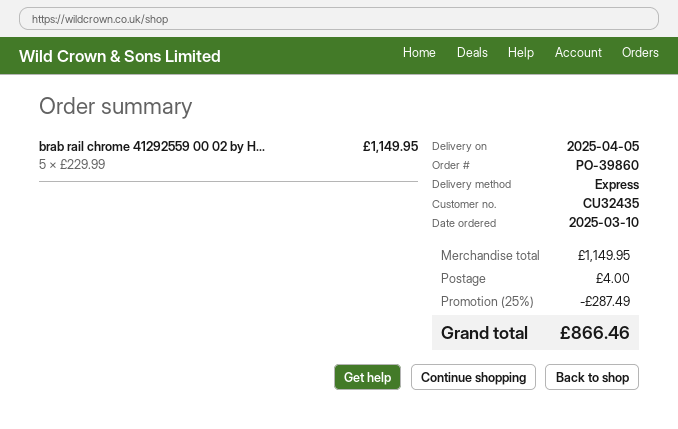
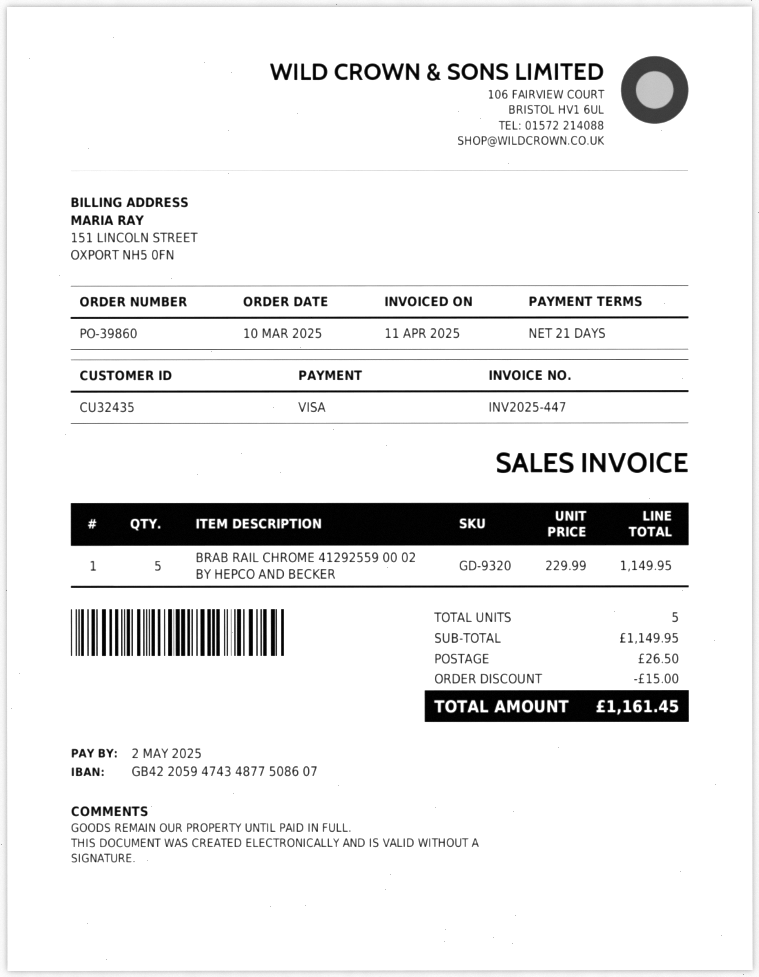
discount: 287.49 -> 15.00
shipping: 4.00 -> 26.50
total: 866.46 -> 1161.45

